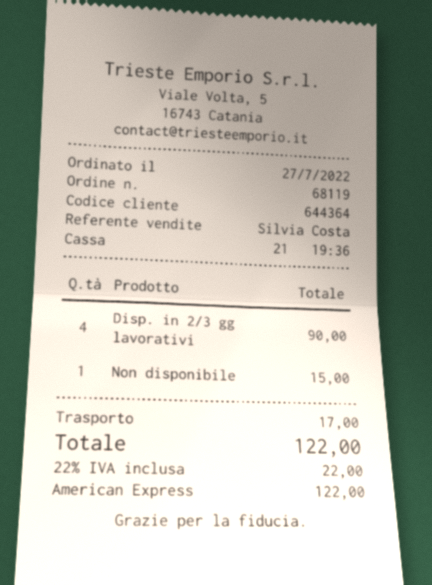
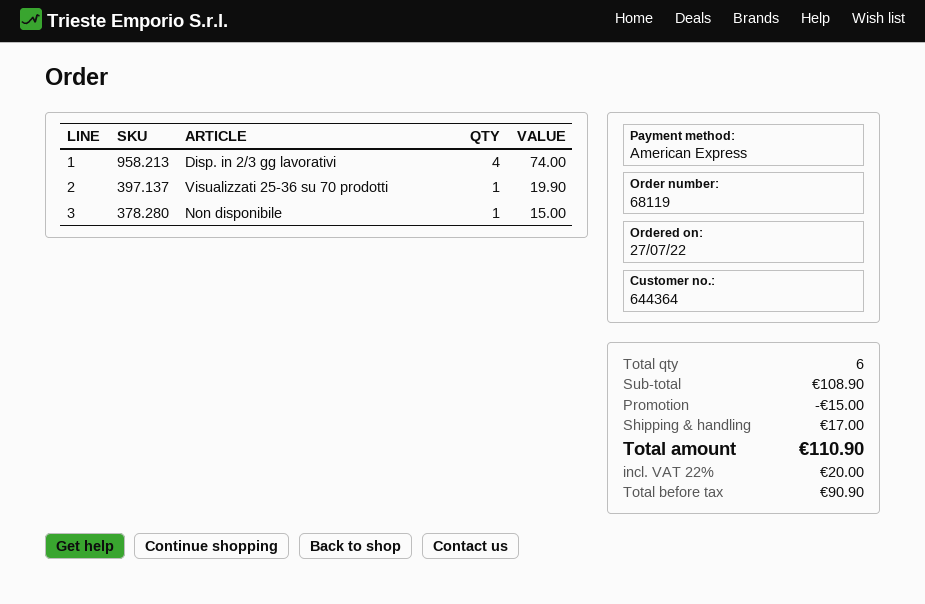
Disp. in 2/3 gg lavorativi: 4 for 90.00 -> 4 for 74.00
Visualizzati 25-36 su 70 prodotti: none -> 1 for 19.90
discount: none -> 15.00
tax: 22% = 22.00 -> 22% = 20.00
total: 122.00 -> 110.90

